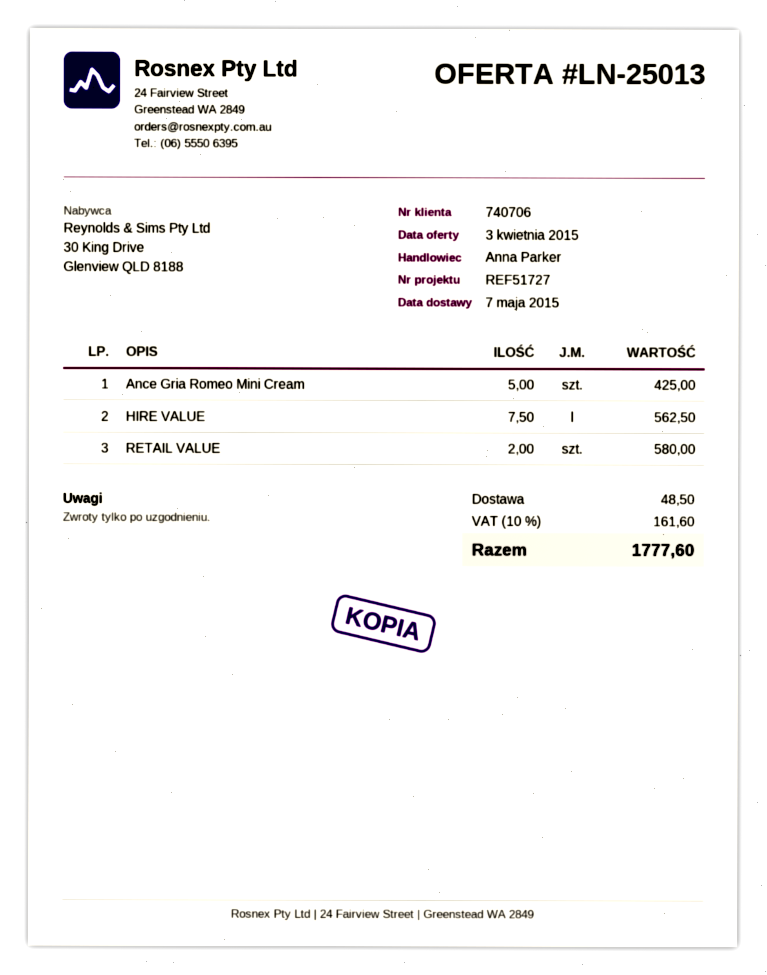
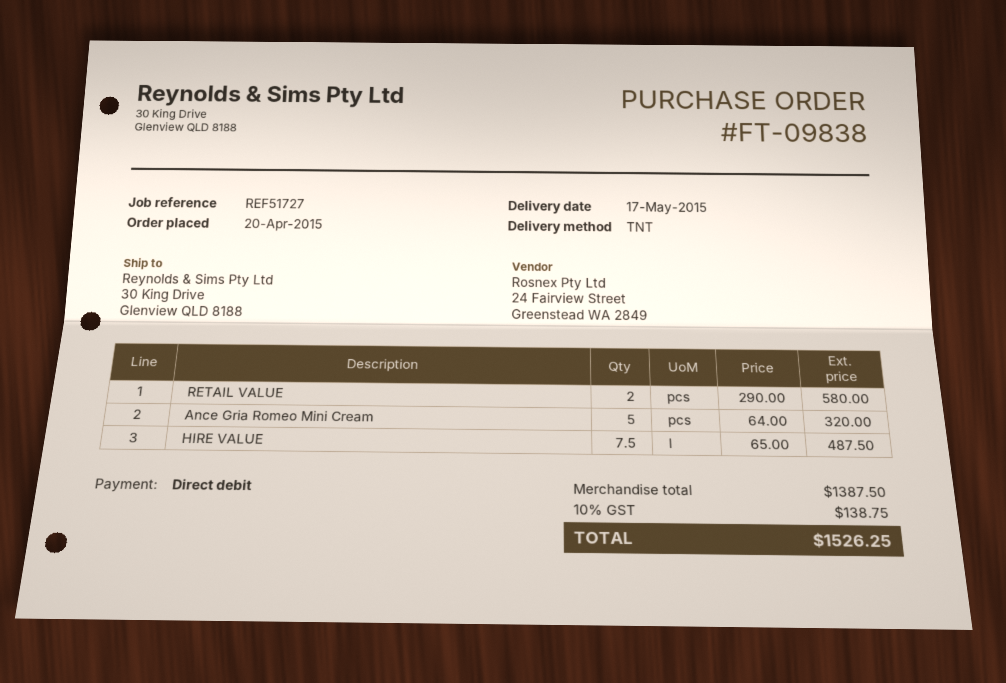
delivery date: 2015-05-07 -> 2015-05-17
Ance Gria Romeo Mini Cream: 5 for 425.00 -> 5 for 320.00
HIRE VALUE: 7.5 for 562.50 -> 7.5 for 487.50
shipping: 48.50 -> none
tax: 10% = 161.60 -> 10% = 138.75
total: 1777.60 -> 1526.25

